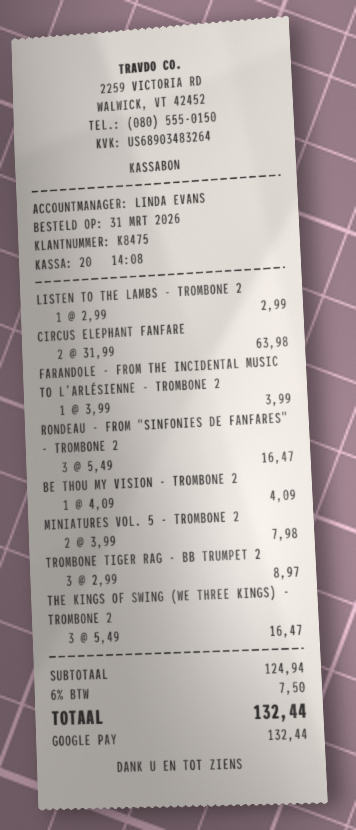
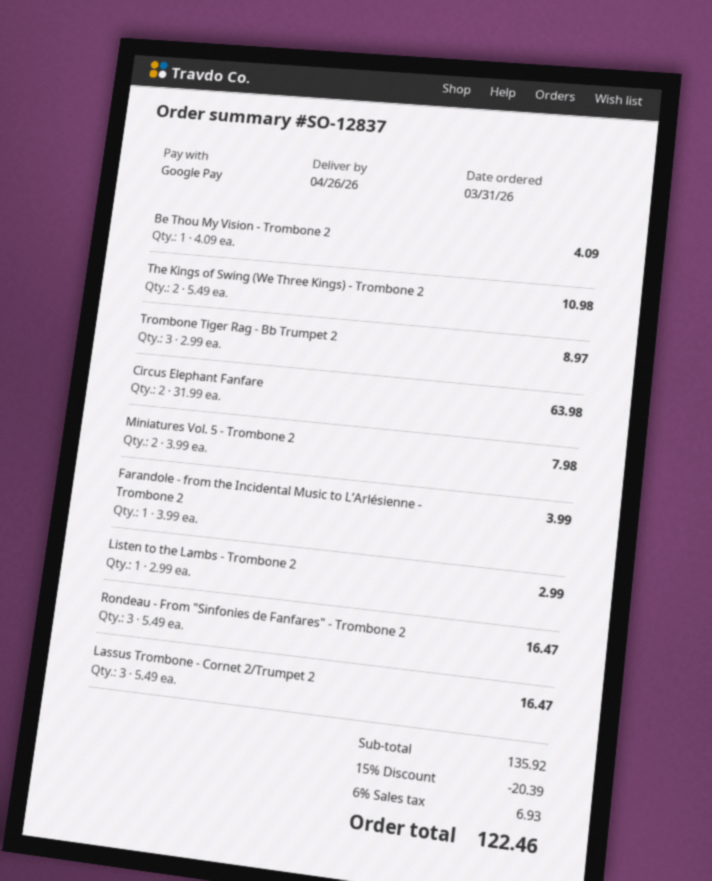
THE KINGS OF SWING (WE THREE KINGS) - TROMBONE 2: 3 x 5.49 = 16.47 -> 2 x 5.49 = 10.98
Lassus Trombone - Cornet 2/Trumpet 2: none -> 3 x 5.49 = 16.47
subtotal: 124.94 -> 135.92
discount: none -> 15% = 20.39
tax: 6% = 7.50 -> 6% = 6.93
total: 132.44 -> 122.46

